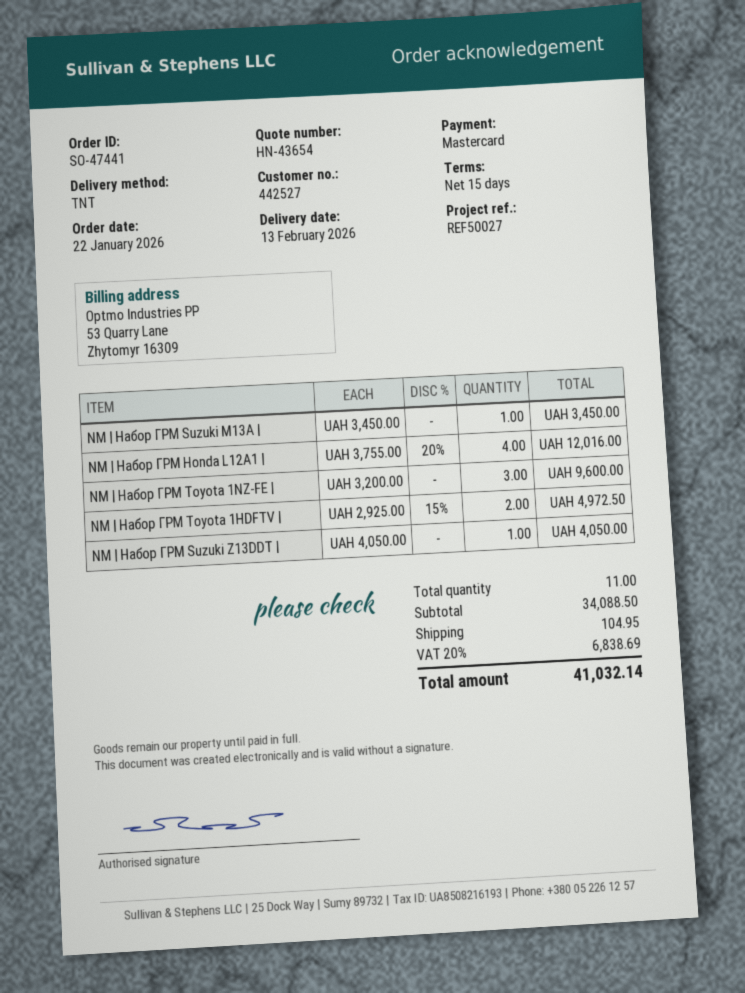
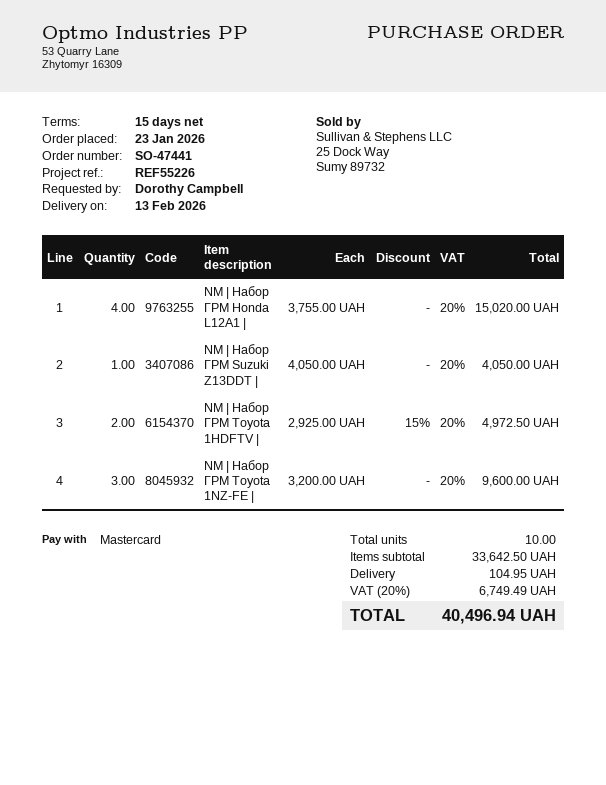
order date: 2026-01-22 -> 2026-01-23
reference: REF50027 -> REF55226
NM | Набор ГРМ Suzuki M13A |: 1 x 3450.00 = 3450.00 -> none
NM | Набор ГРМ Honda L12A1 |: 4 x 3755.00 - 20% = 12016.00 -> 4 x 3755.00 = 15020.00
total quantity: 11 -> 10
subtotal: 34088.50 -> 33642.50
tax: 20% = 6838.69 -> 20% = 6749.49
total: 41032.14 -> 40496.94

